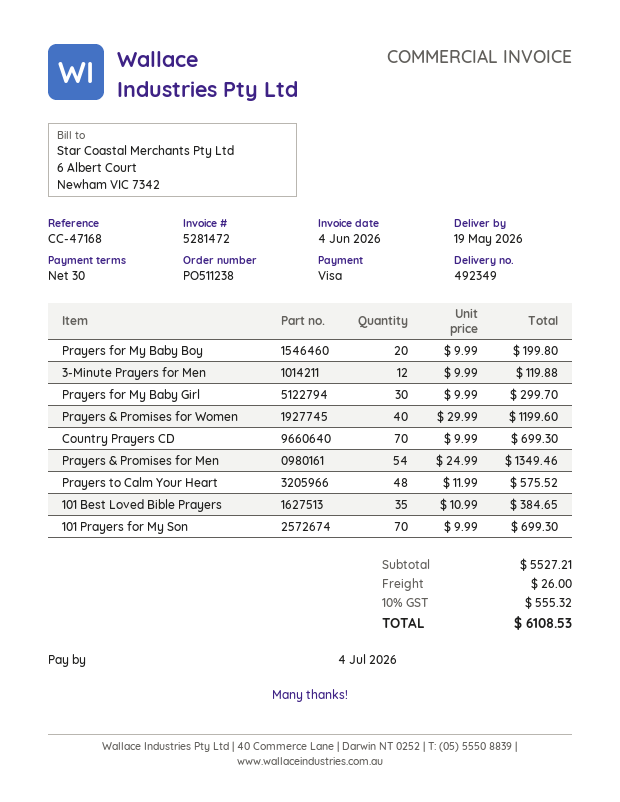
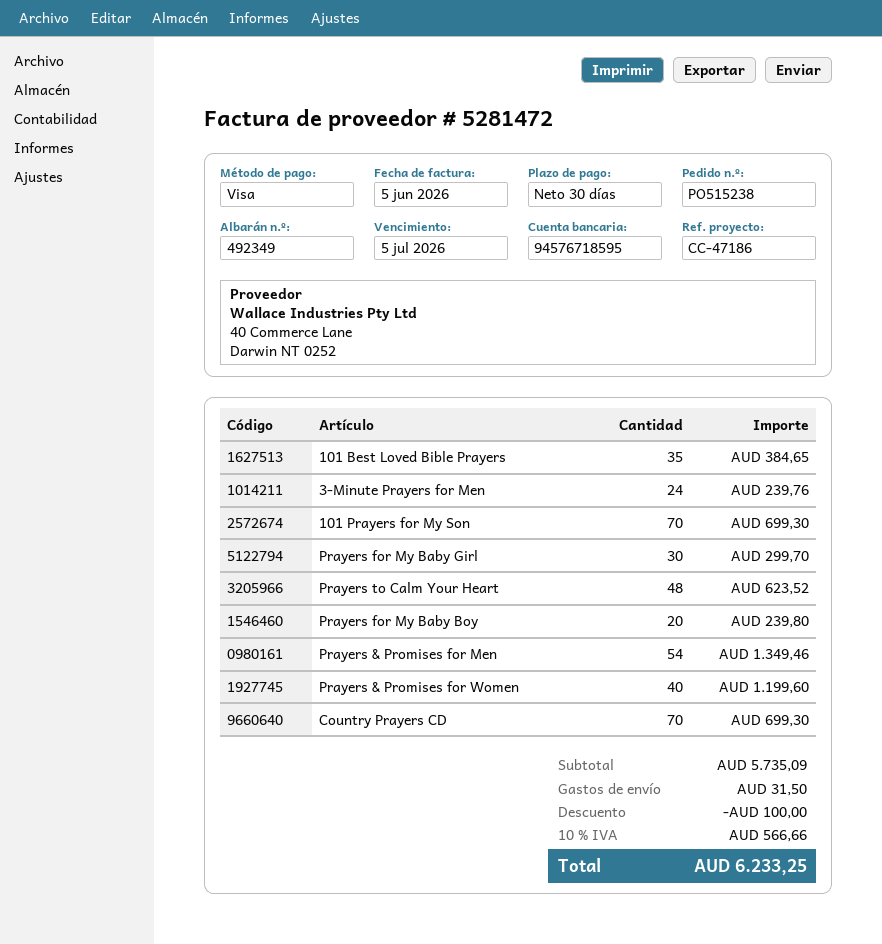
order number: PO511238 -> PO515238
invoice date: 2026-06-04 -> 2026-06-05
due date: 2026-07-04 -> 2026-07-05
reference: CC-47168 -> CC-47186
Prayers for My Baby Boy: 20 for 199.80 -> 20 for 239.80
3-Minute Prayers for Men: 12 for 119.88 -> 24 for 239.76
Prayers to Calm Your Heart: 48 for 575.52 -> 48 for 623.52
subtotal: 5527.21 -> 5735.09
discount: none -> 100.00
shipping: 26.00 -> 31.50
tax: 10% = 555.32 -> 10% = 566.66
total: 6108.53 -> 6233.25

